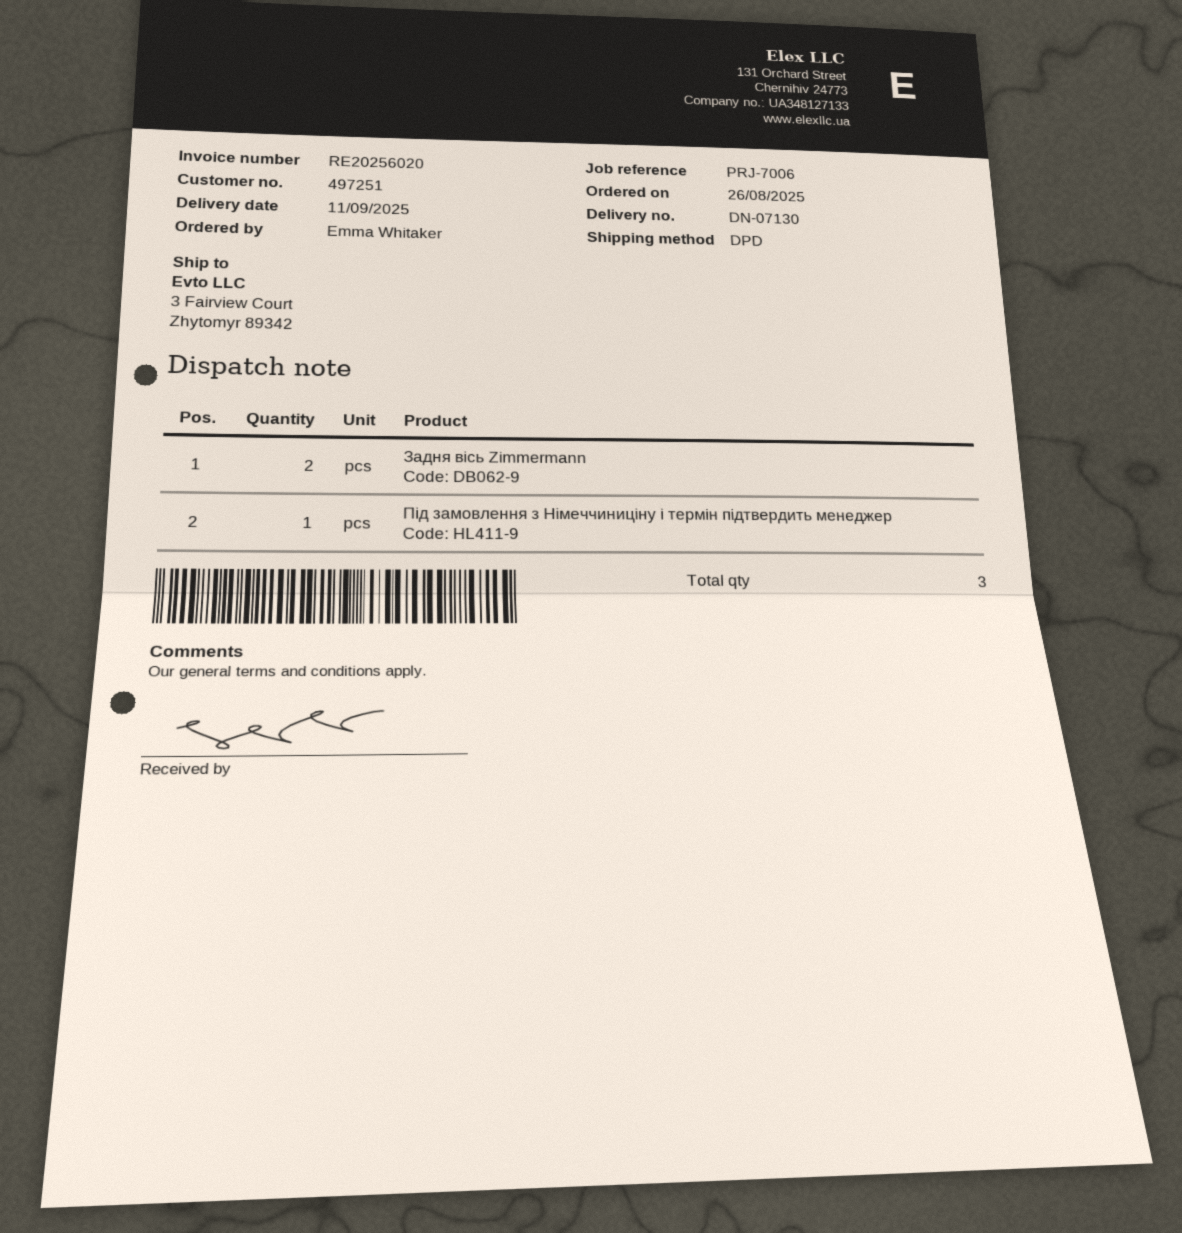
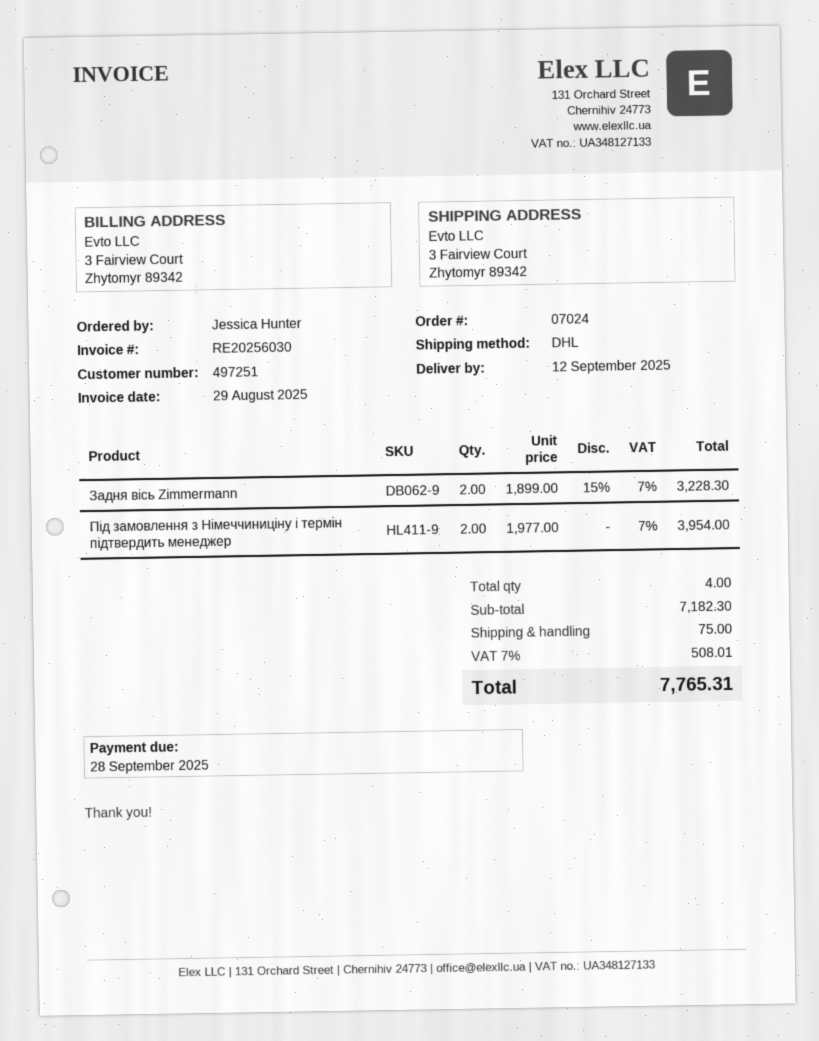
delivery date: 2025-09-11 -> 2025-09-12
invoice number: RE20256020 -> RE20256030
ordered by: Emma Whitaker -> Jessica Hunter
shipping method: DPD -> DHL
Під замовлення з Німеччиниціну і термін підтвердить менеджер: 1 -> 2
total quantity: 3 -> 4

